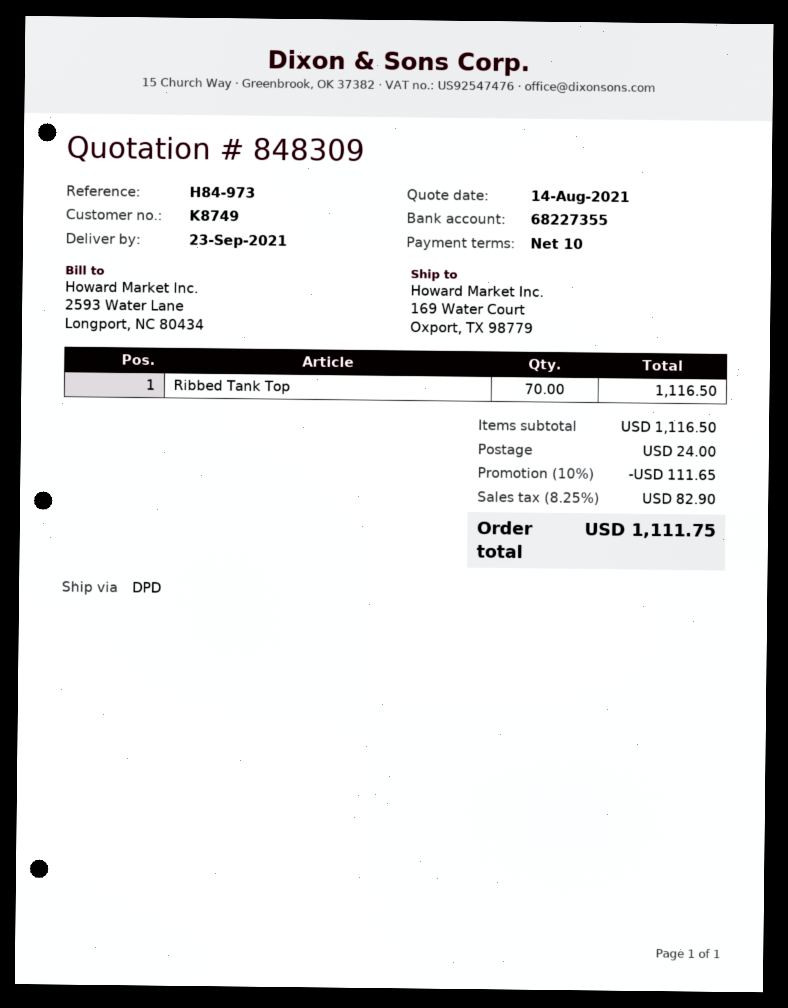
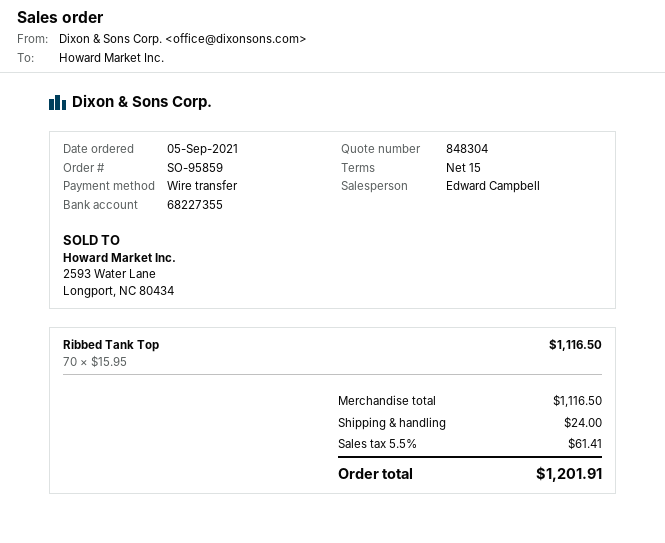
quote number: 848309 -> 848304
payment terms: 10 days -> 15 days
discount: 10% = 111.65 -> none
tax: 8.25% = 82.90 -> 5.5% = 61.41
total: 1111.75 -> 1201.91

